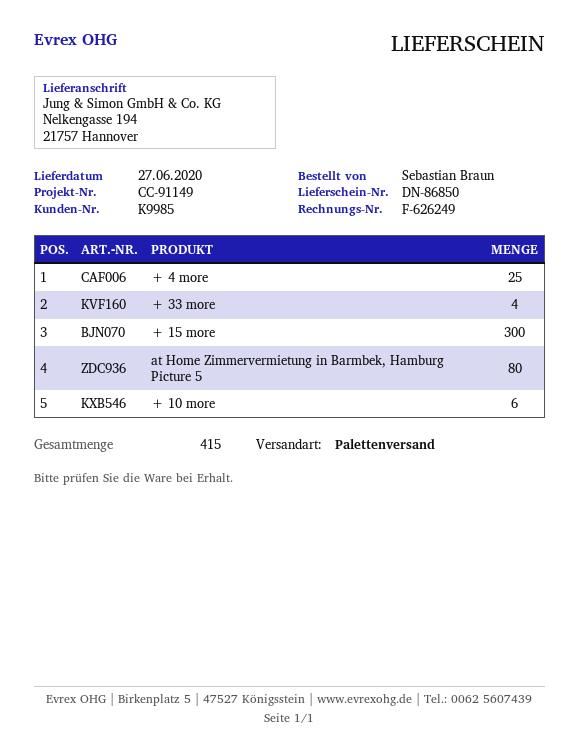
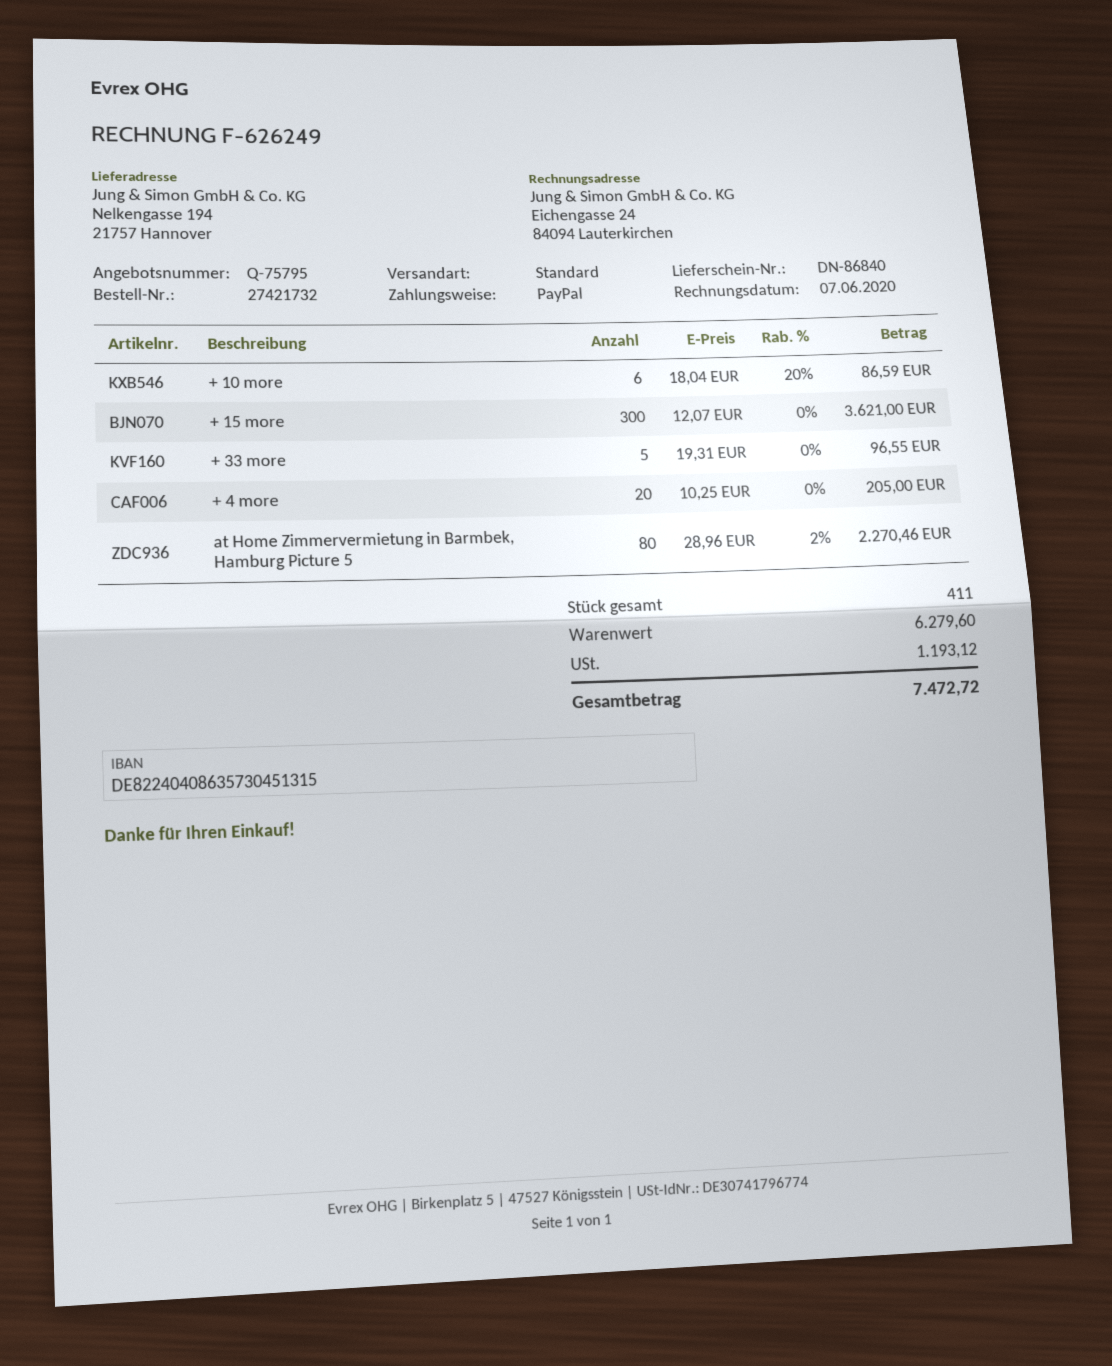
delivery note number: DN-86850 -> DN-86840
shipping method: pallet freight -> standard
+ 4 more: 25 -> 20
+ 33 more: 4 -> 5
total quantity: 415 -> 411

